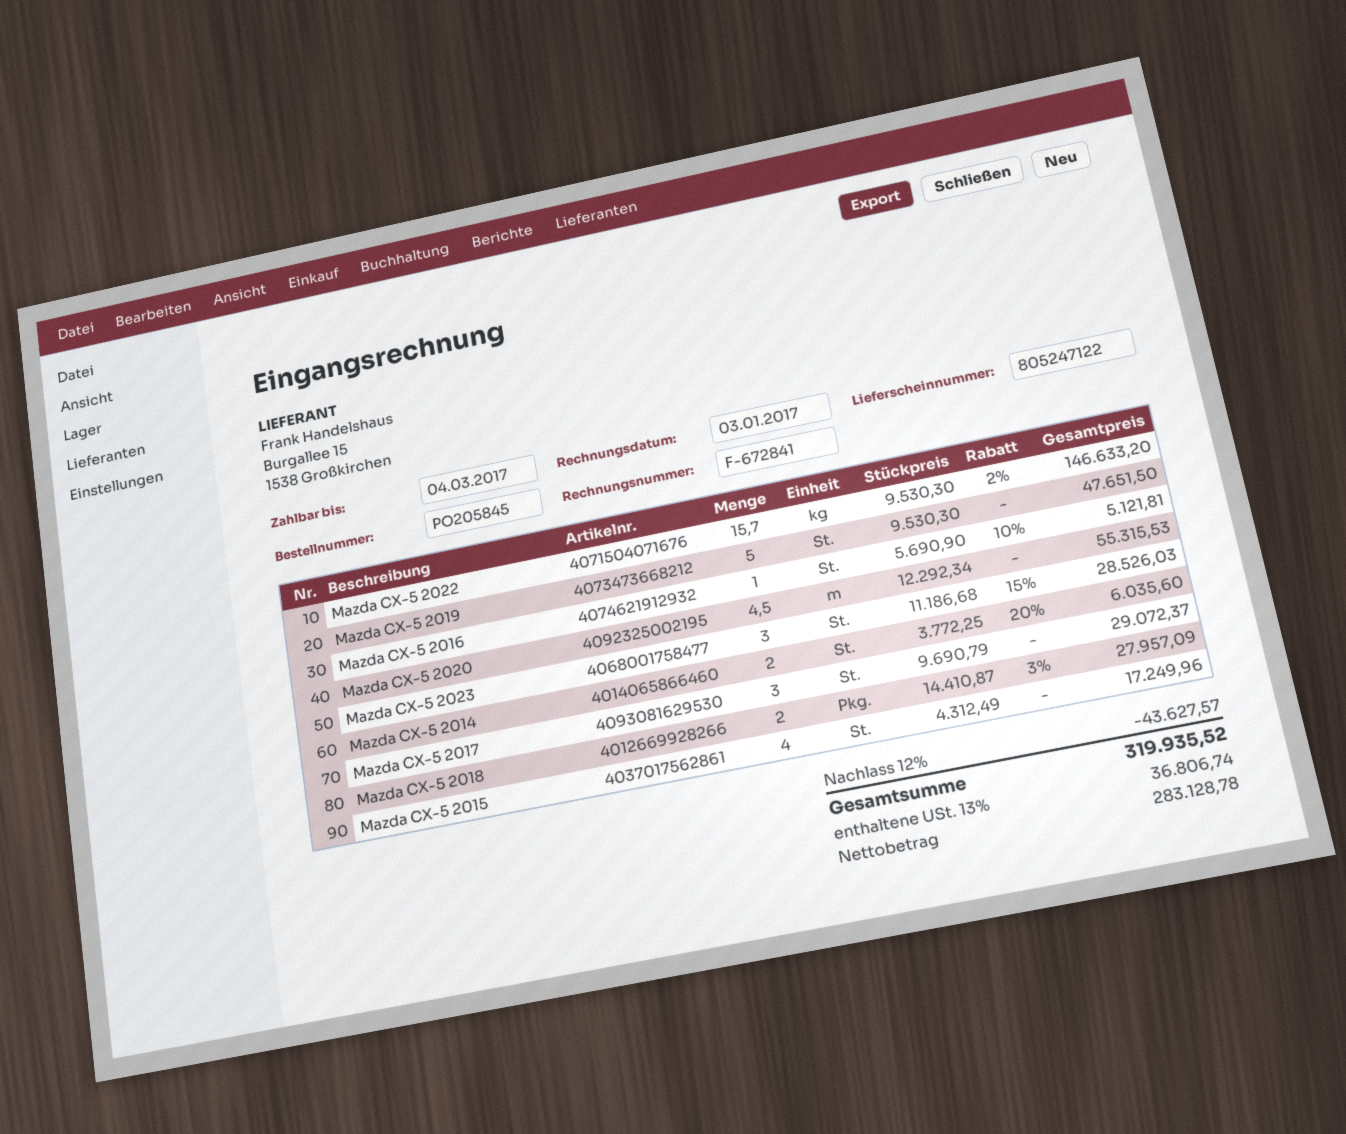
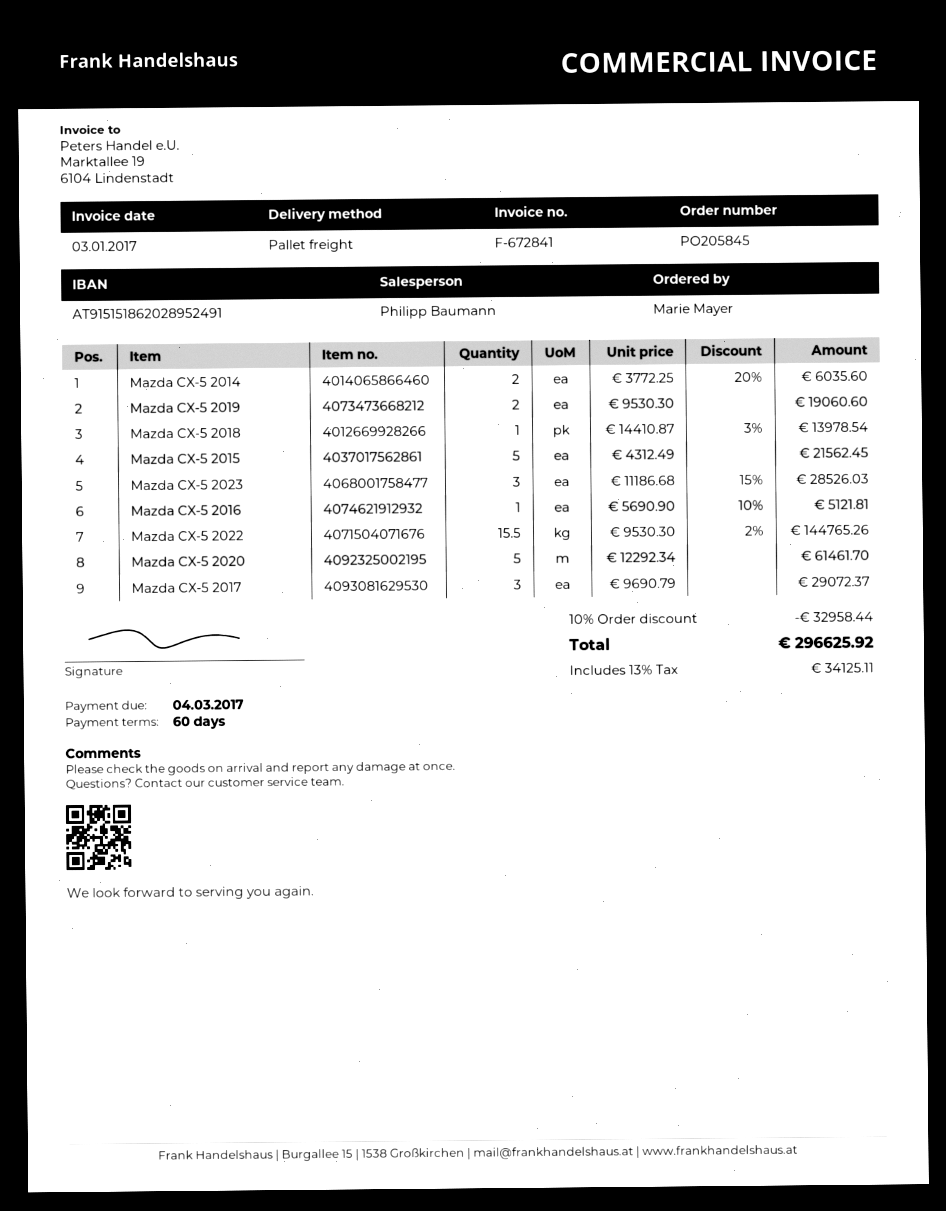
Mazda CX-5 2022: 15.7 x 9530.30 - 2% = 146633.20 -> 15.5 x 9530.30 - 2% = 144765.26
Mazda CX-5 2019: 5 x 9530.30 = 47651.50 -> 2 x 9530.30 = 19060.60
Mazda CX-5 2020: 4.5 x 12292.34 = 55315.53 -> 5 x 12292.34 = 61461.70
Mazda CX-5 2018: 2 x 14410.87 - 3% = 27957.09 -> 1 x 14410.87 - 3% = 13978.54
Mazda CX-5 2015: 4 x 4312.49 = 17249.96 -> 5 x 4312.49 = 21562.45
discount: 12% = 43627.57 -> 10% = 32958.44
tax: 13% = 36806.74 -> 13% = 34125.11
total: 319935.52 -> 296625.92

